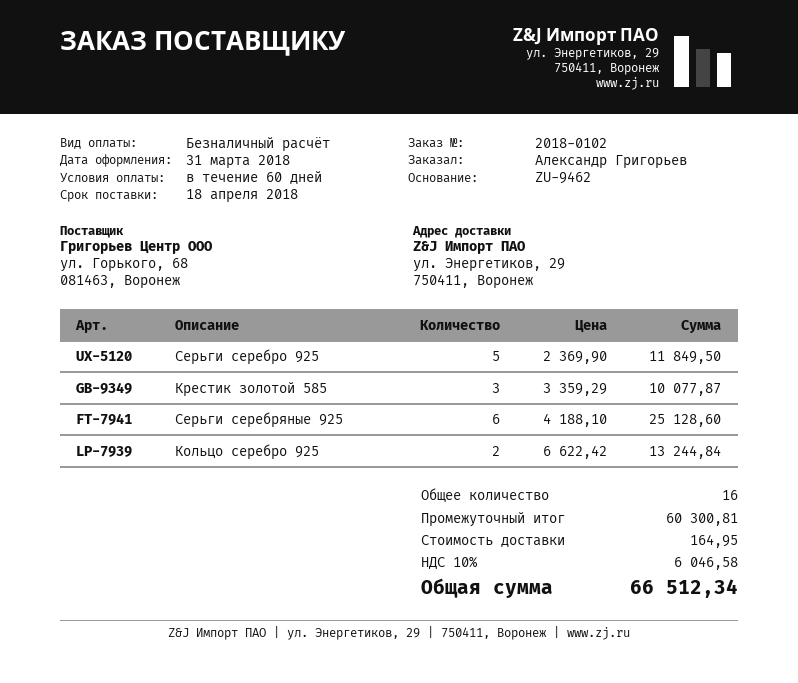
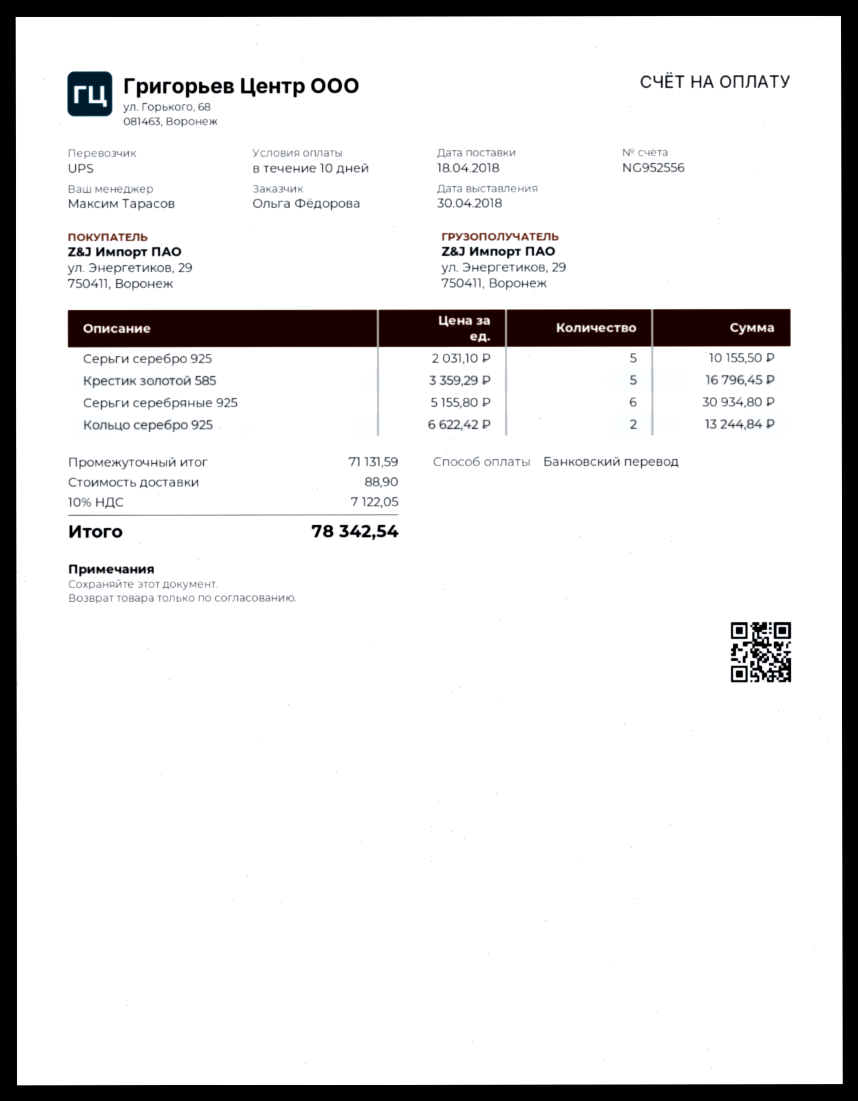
payment terms: 60 days -> 10 days
ordered by: Александр Григорьев -> Ольга Фёдорова
Серьги серебро 925: 5 x 2369.90 = 11849.50 -> 5 x 2031.10 = 10155.50
Крестик золотой 585: 3 x 3359.29 = 10077.87 -> 5 x 3359.29 = 16796.45
Серьги серебряные 925: 6 x 4188.10 = 25128.60 -> 6 x 5155.80 = 30934.80
subtotal: 60300.81 -> 71131.59
shipping: 164.95 -> 88.90
tax: 10% = 6046.58 -> 10% = 7122.05
total: 66512.34 -> 78342.54

